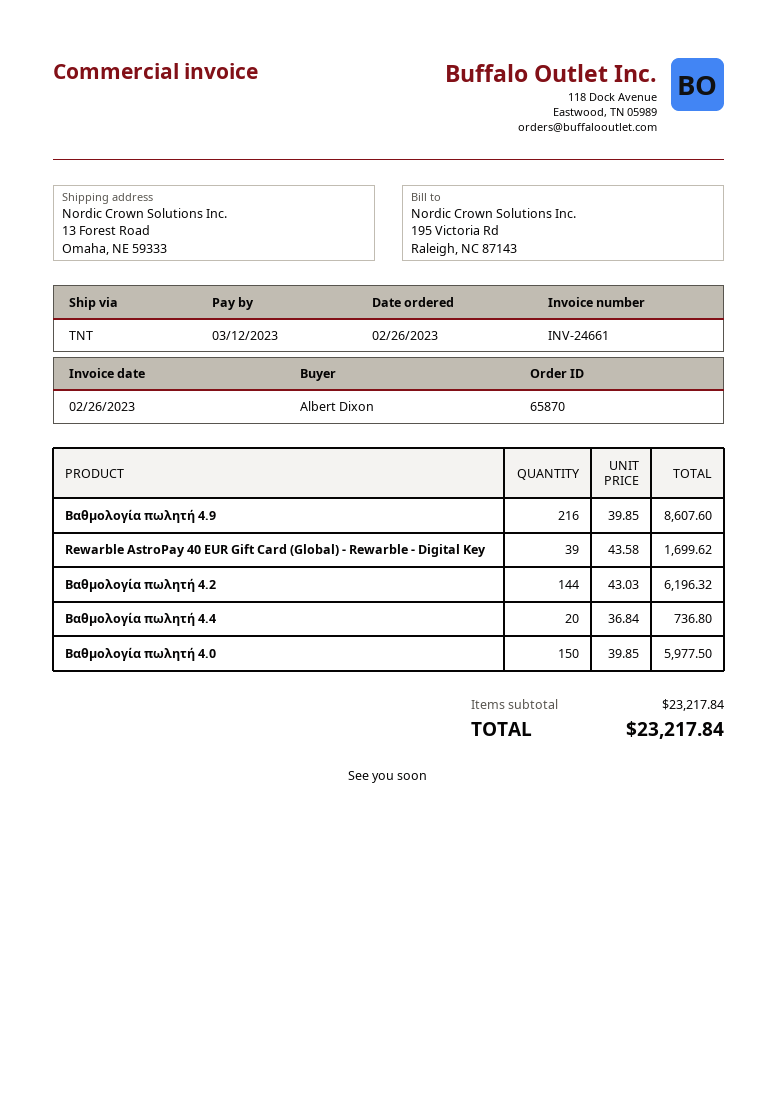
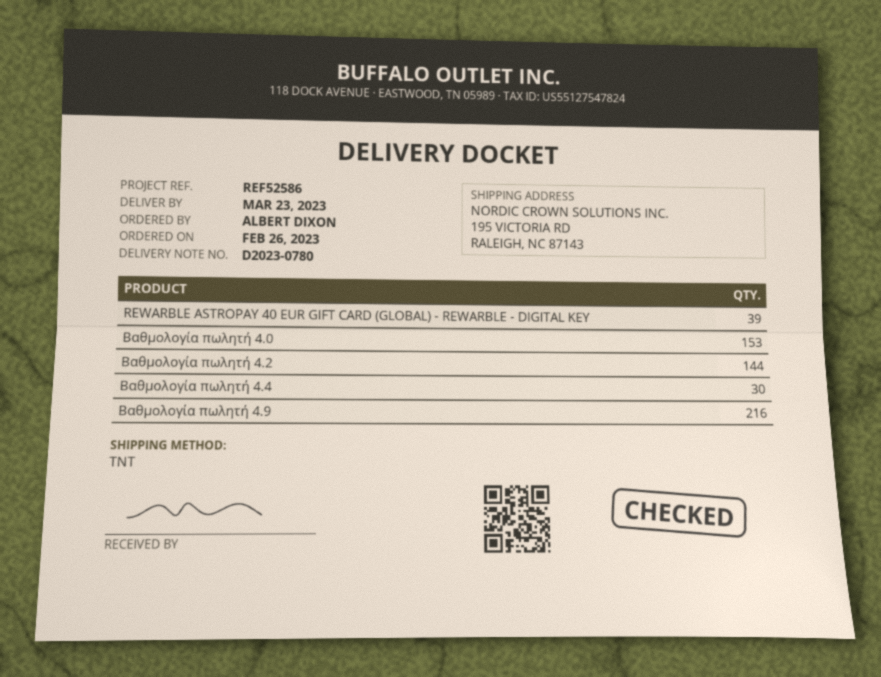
ship to: 13 Forest Road, Omaha, NE 59333 -> 195 VICTORIA RD, RALEIGH, NC 87143
Βαθμολογία πωλητή 4.4: 20 -> 30
Βαθμολογία πωλητή 4.0: 150 -> 153

